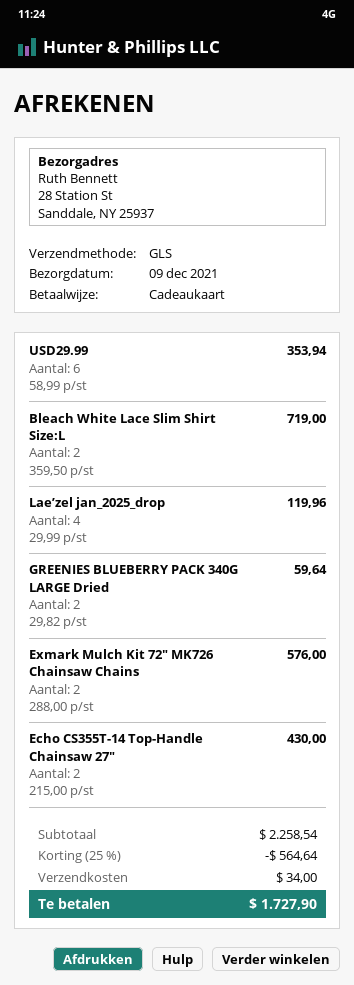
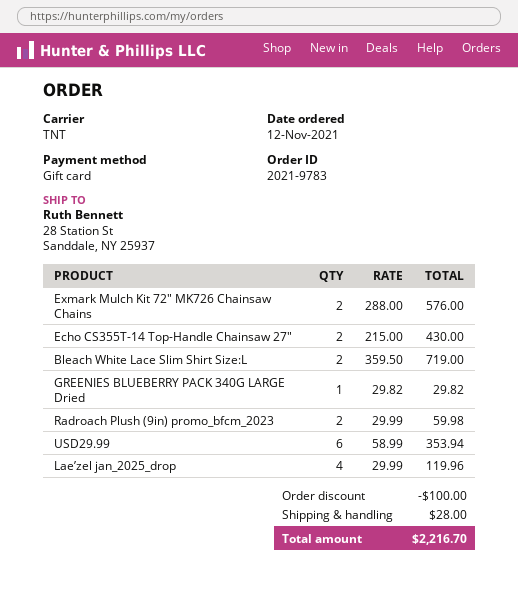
shipping method: GLS -> TNT
GREENIES BLUEBERRY PACK 340G LARGE Dried: 2 x 29.82 = 59.64 -> 1 x 29.82 = 29.82
Radroach Plush (9in) promo_bfcm_2023: none -> 2 x 29.99 = 59.98
discount: 564.64 -> 100.00
shipping: 34.00 -> 28.00
total: 1727.90 -> 2216.70

